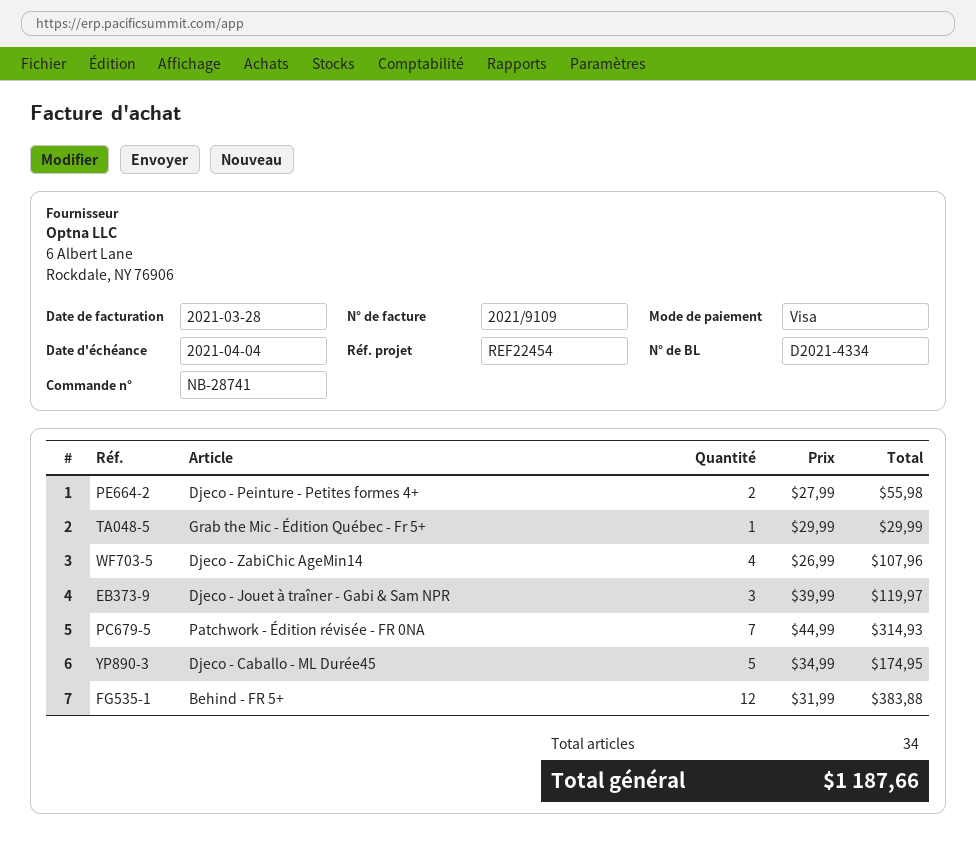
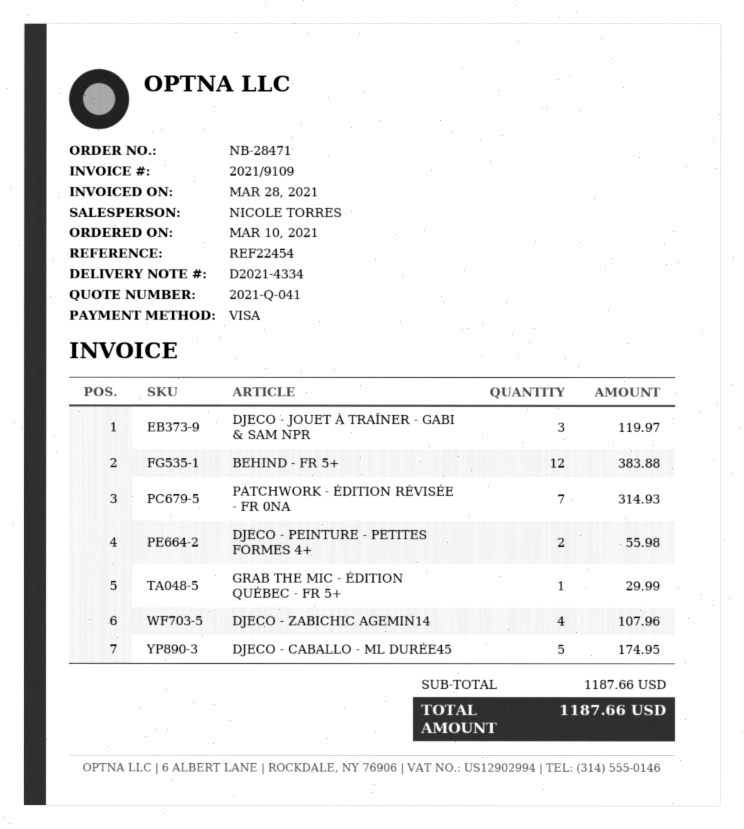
order number: NB-28741 -> NB-28471

